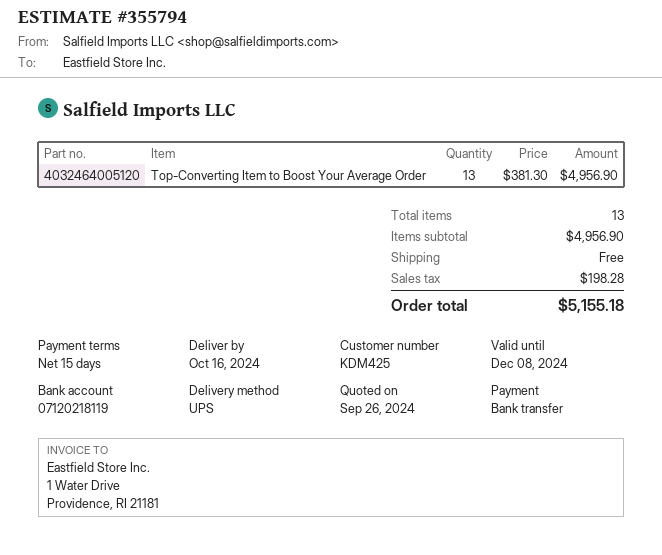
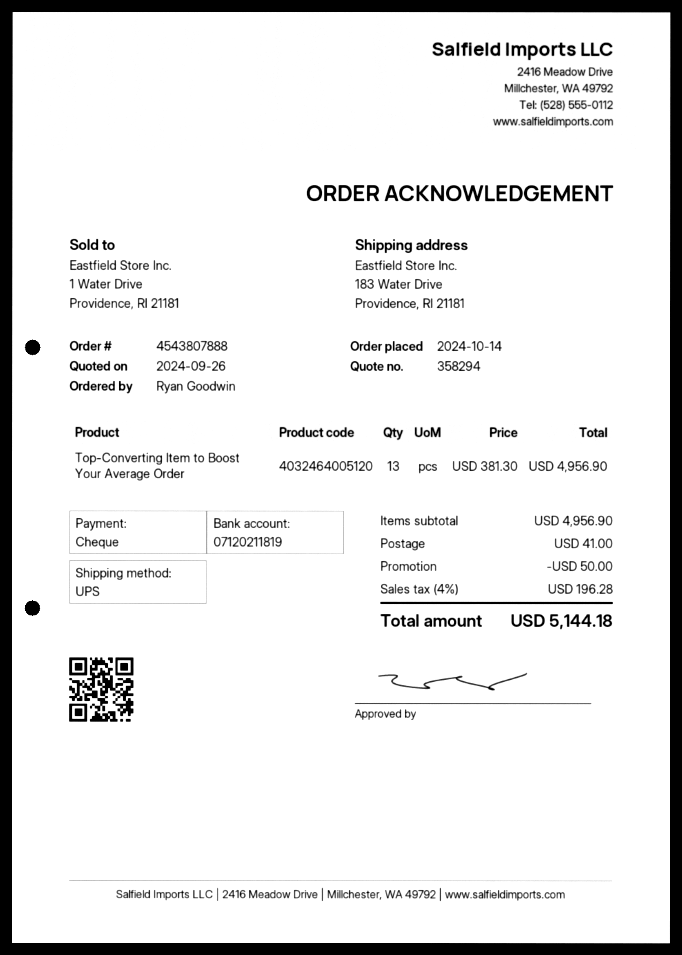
quote number: 355794 -> 358294
payment method: bank transfer -> cheque
bank account: 07120218119 -> 07120211819
discount: none -> 50.00
shipping: 0.00 -> 41.00
tax: 198.28 -> 196.28
total: 5155.18 -> 5144.18

